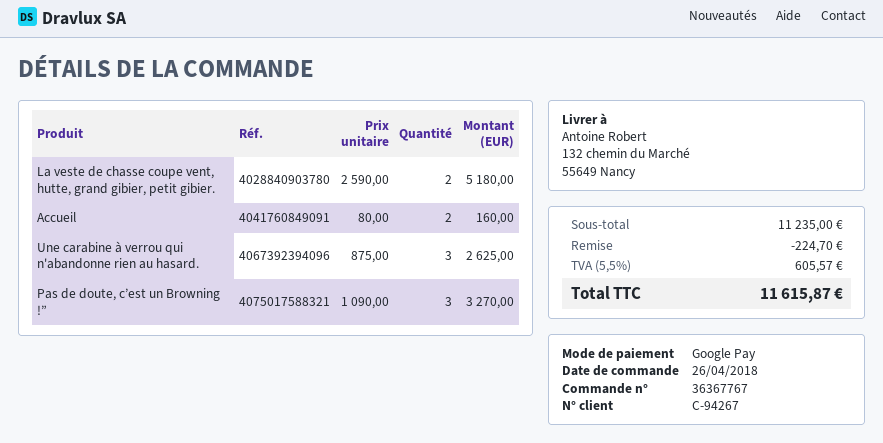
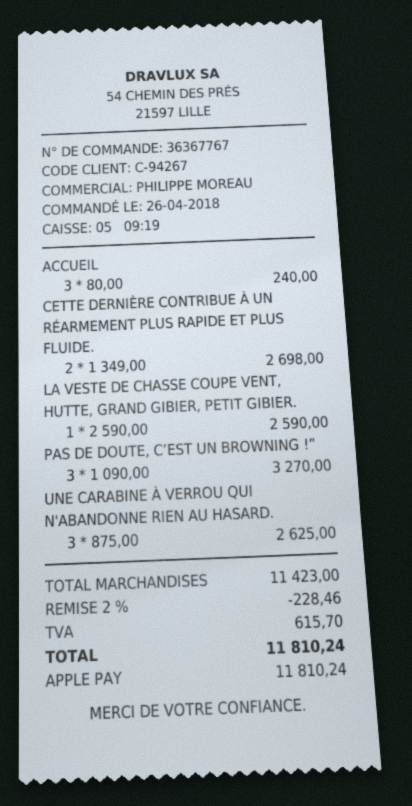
payment method: Google Pay -> Apple Pay
La veste de chasse coupe vent, hutte, grand gibier, petit gibier.: 2 x 2590.00 = 5180.00 -> 1 x 2590.00 = 2590.00
Accueil: 2 x 80.00 = 160.00 -> 3 x 80.00 = 240.00
CETTE DERNIÈRE CONTRIBUE À UN RÉARMEMENT PLUS RAPIDE ET PLUS FLUIDE.: none -> 2 x 1349.00 = 2698.00
subtotal: 11235.00 -> 11423.00
discount: 224.70 -> 228.46
tax: 605.57 -> 615.70
total: 11615.87 -> 11810.24

